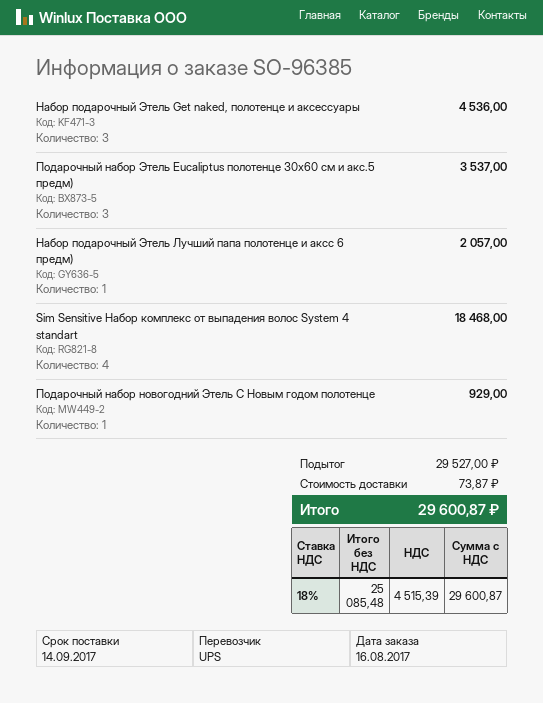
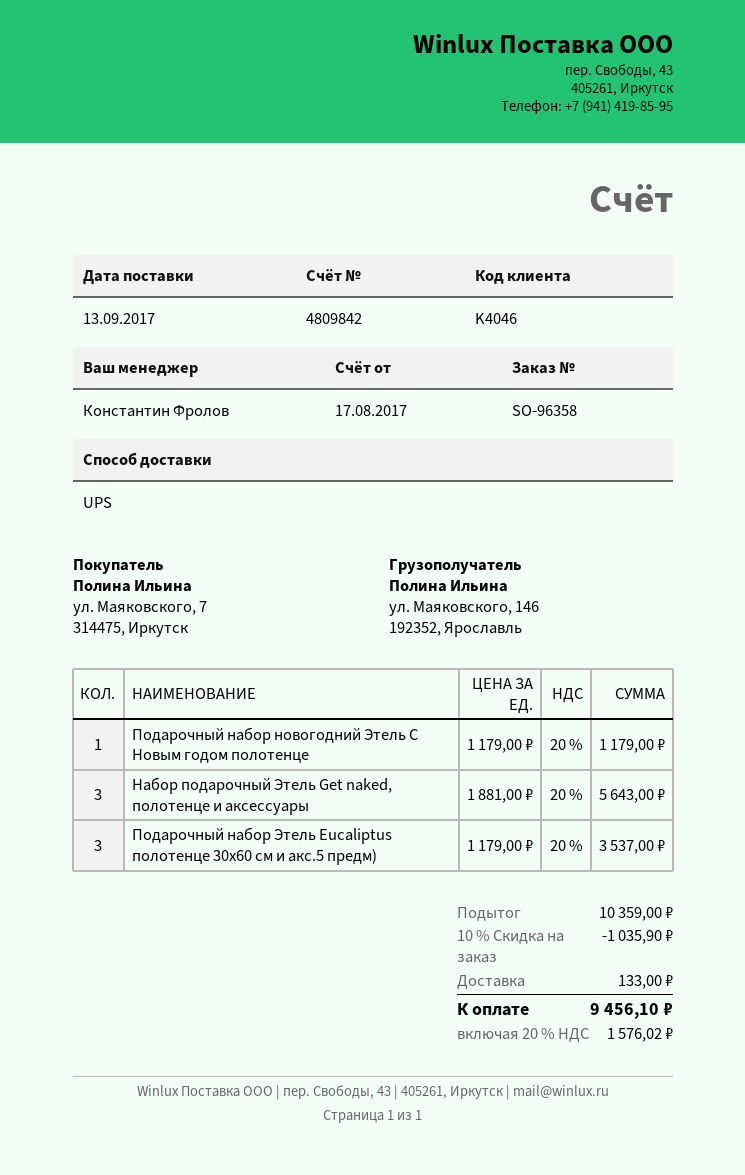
order number: SO-96385 -> SO-96358
delivery date: 2017-09-14 -> 2017-09-13
Набор подарочный Этель Get naked, полотенце и аксессуары: 3 for 4536.00 -> 3 for 5643.00
Набор подарочный Этель Лучший папа полотенце и аксс 6 предм): 1 for 2057.00 -> none
Sim Sensitive Набор комплекс от выпадения волос System 4 standart: 4 for 18468.00 -> none
Подарочный набор новогодний Этель С Новым годом полотенце: 1 for 929.00 -> 1 for 1179.00
subtotal: 29527.00 -> 10359.00
discount: none -> 10% = 1035.90
shipping: 73.87 -> 133.00
tax: 18% = 4515.39 -> 20% = 1576.02
total: 29600.87 -> 9456.10

